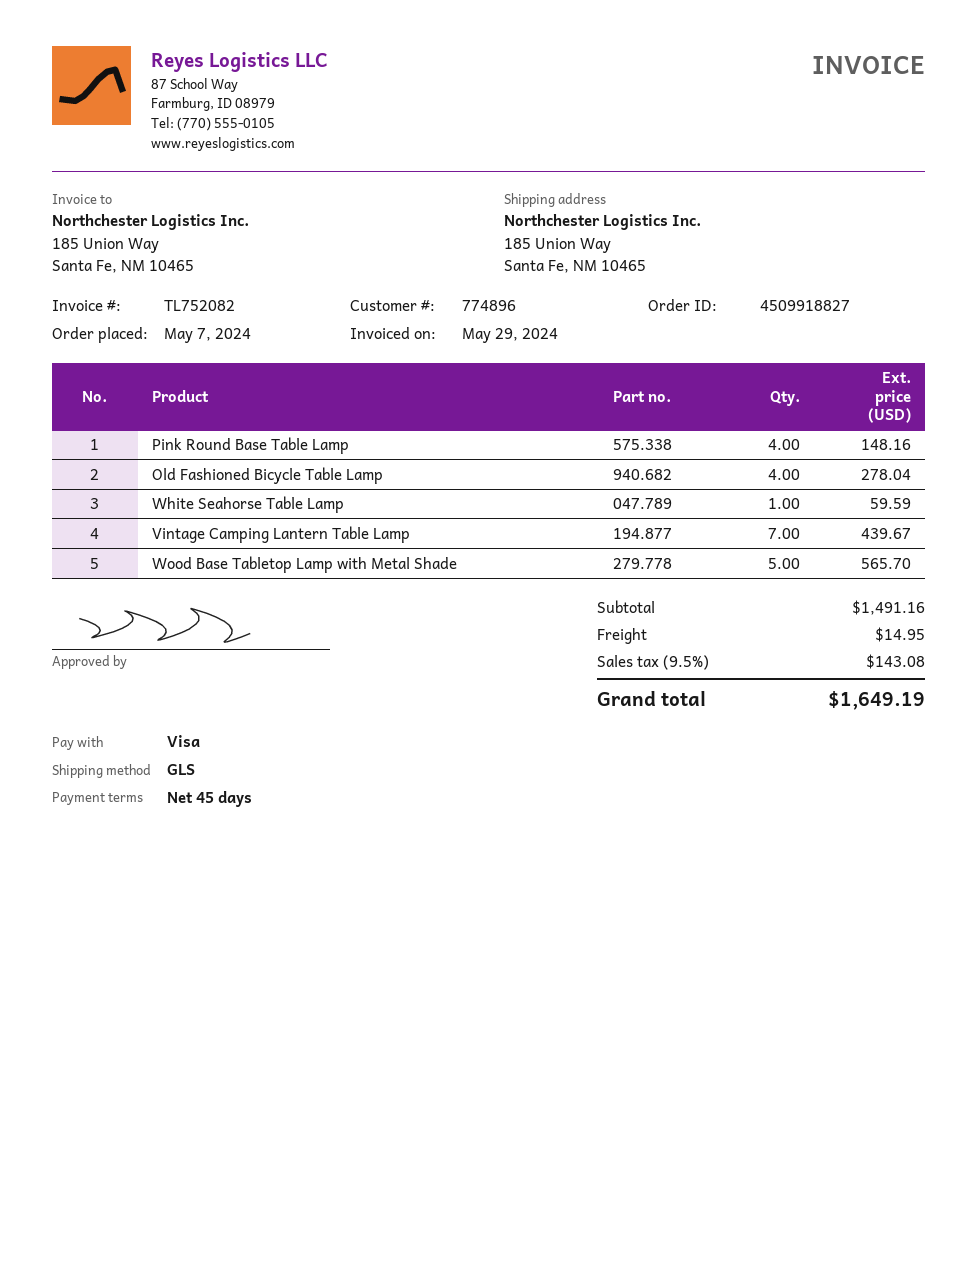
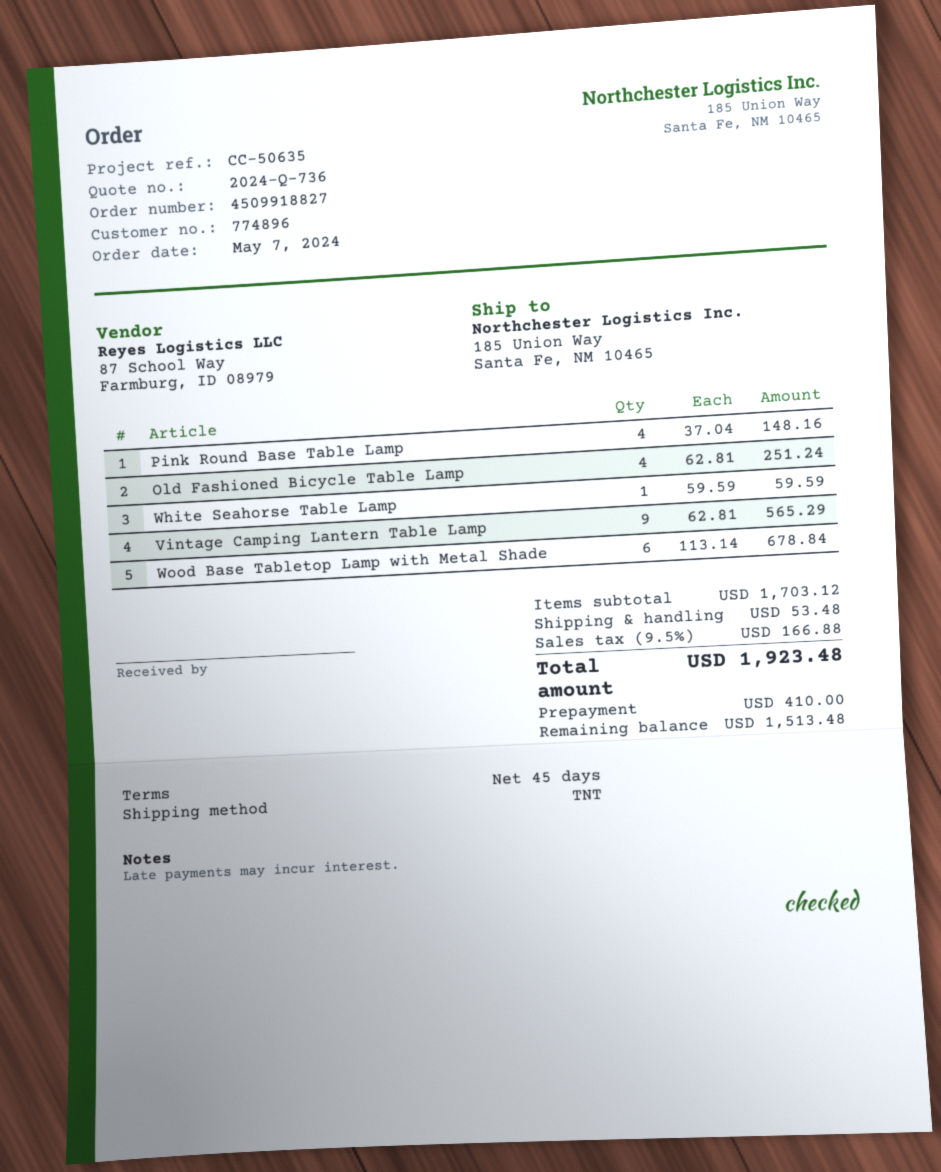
shipping method: GLS -> TNT
Old Fashioned Bicycle Table Lamp: 4 for 278.04 -> 4 for 251.24
Vintage Camping Lantern Table Lamp: 7 for 439.67 -> 9 for 565.29
Wood Base Tabletop Lamp with Metal Shade: 5 for 565.70 -> 6 for 678.84
subtotal: 1491.16 -> 1703.12
shipping: 14.95 -> 53.48
tax: 9.5% = 143.08 -> 9.5% = 166.88
total: 1649.19 -> 1923.48

